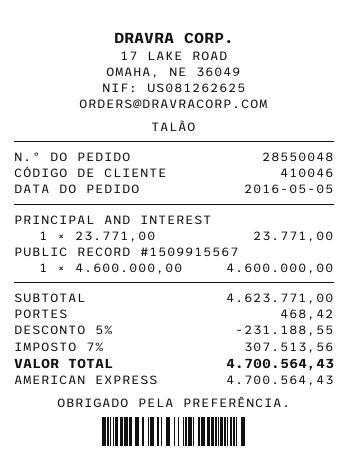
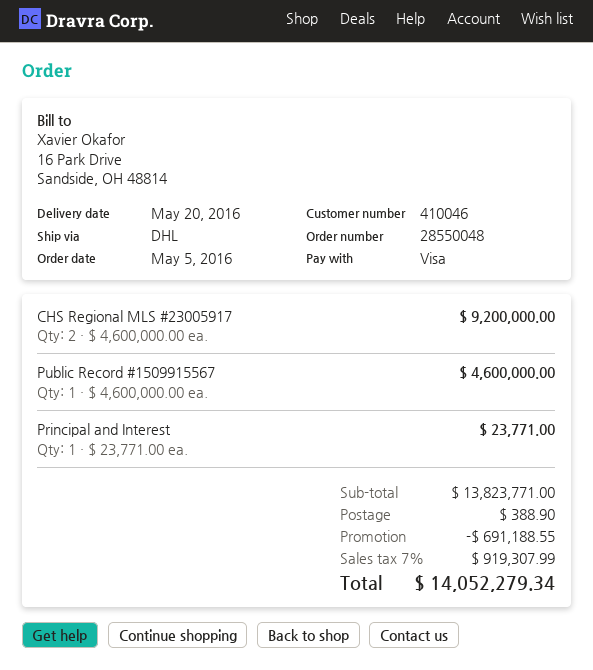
payment method: American Express -> Visa
CHS Regional MLS #23005917: none -> 2 x 4600000.00 = 9200000.00
subtotal: 4623771.00 -> 13823771.00
discount: 231188.55 -> 691188.55
shipping: 468.42 -> 388.90
tax: 7% = 307513.56 -> 7% = 919307.99
total: 4700564.43 -> 14052279.34

